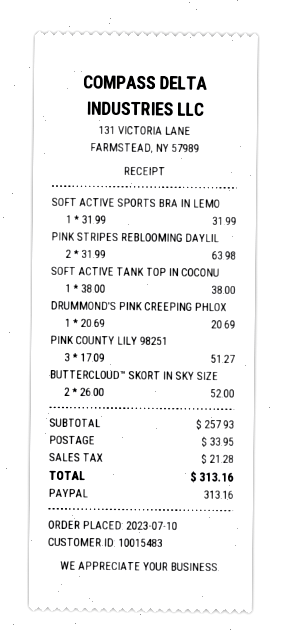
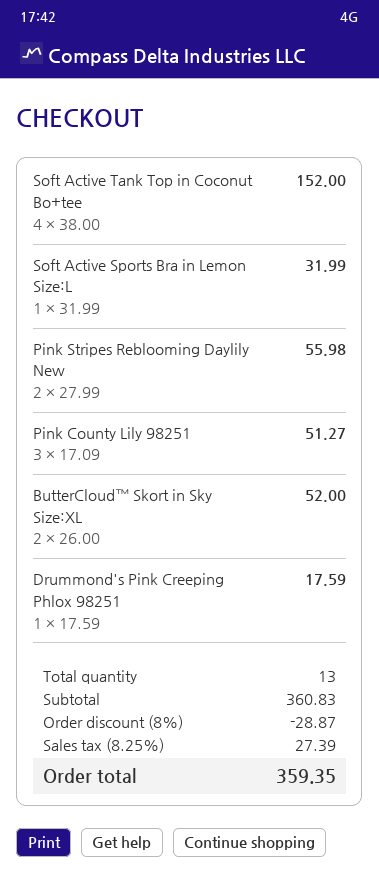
PINK STRIPES REBLOOMING DAYLIL: 2 x 31.99 = 63.98 -> 2 x 27.99 = 55.98
SOFT ACTIVE TANK TOP IN COCONU: 1 x 38.00 = 38.00 -> 4 x 38.00 = 152.00
DRUMMOND'S PINK CREEPING PHLOX: 1 x 20.69 = 20.69 -> 1 x 17.59 = 17.59
subtotal: 257.93 -> 360.83
discount: none -> 8% = 28.87
shipping: 33.95 -> none
tax: 21.28 -> 27.39
total: 313.16 -> 359.35

